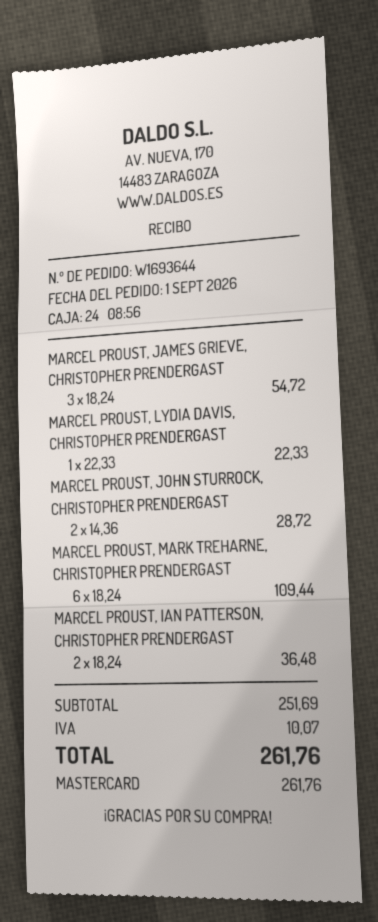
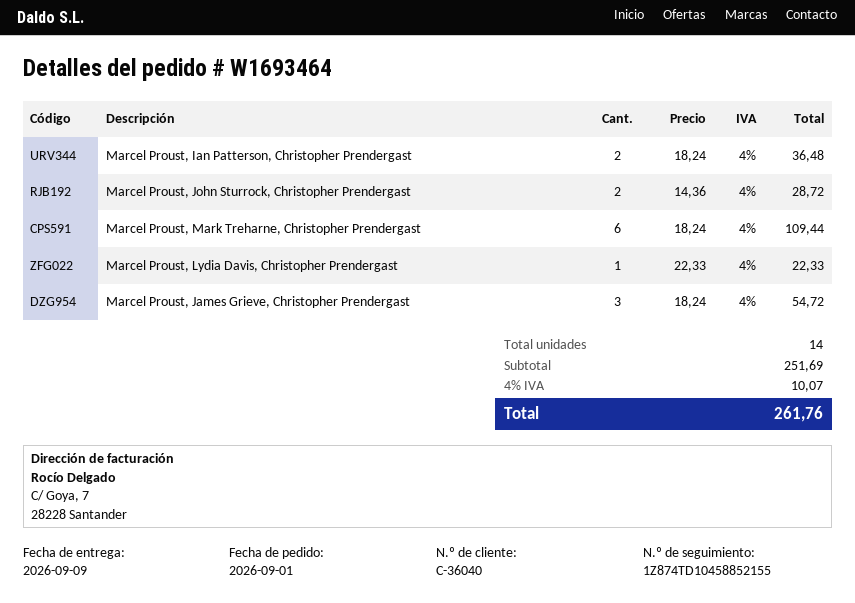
order number: W1693644 -> W1693464

